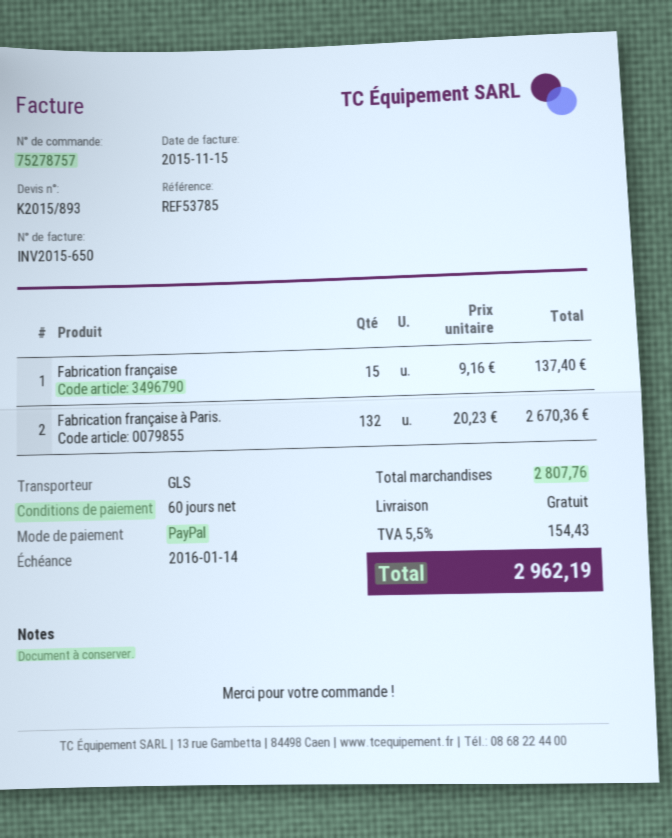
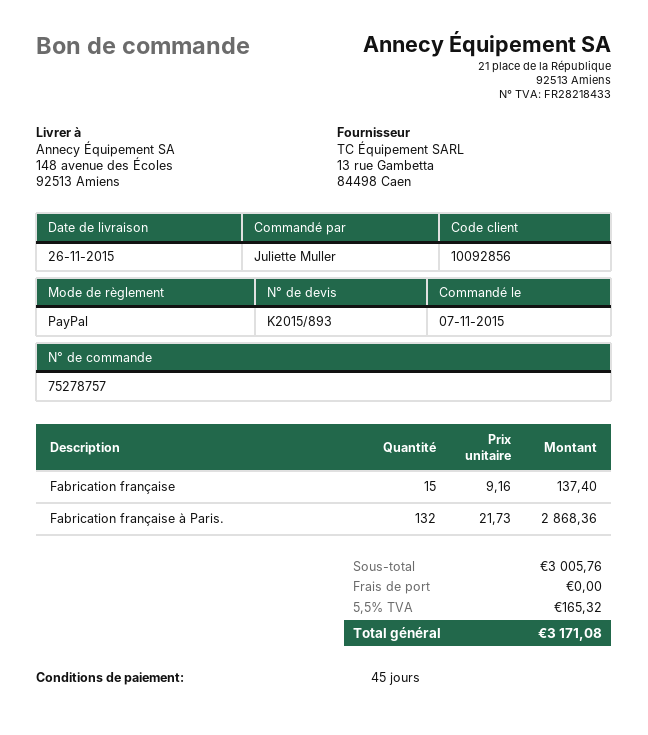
payment terms: 60 days -> 45 days
Fabrication française à Paris.: 132 x 20.23 = 2670.36 -> 132 x 21.73 = 2868.36
subtotal: 2807.76 -> 3005.76
tax: 5.5% = 154.43 -> 5.5% = 165.32
total: 2962.19 -> 3171.08

